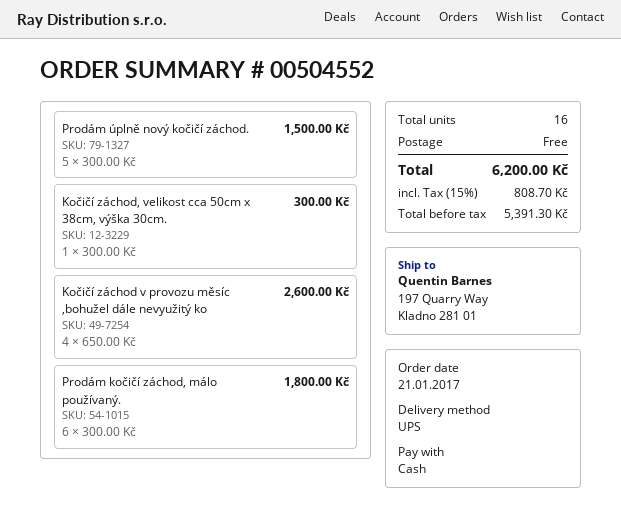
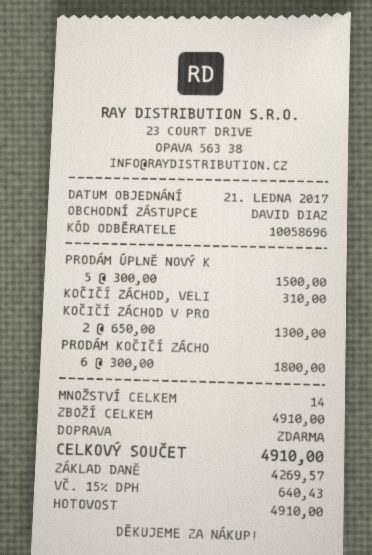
Kočičí záchod, velikost cca 50cm x 38cm, výška 30cm.: 1 x 300.00 = 300.00 -> 1 x 310.00 = 310.00
Kočičí záchod v provozu měsíc ,bohužel dále nevyužitý ko: 4 x 650.00 = 2600.00 -> 2 x 650.00 = 1300.00
total quantity: 16 -> 14
net: 5391.30 -> 4269.57
tax: 15% = 808.70 -> 15% = 640.43
total: 6200.00 -> 4910.00

